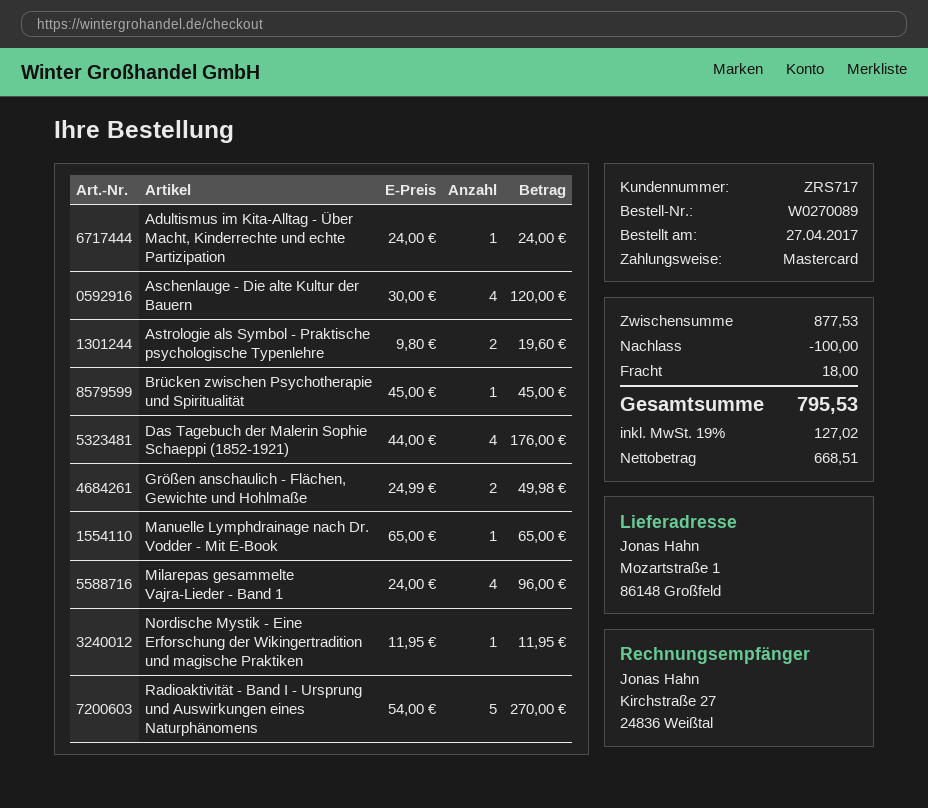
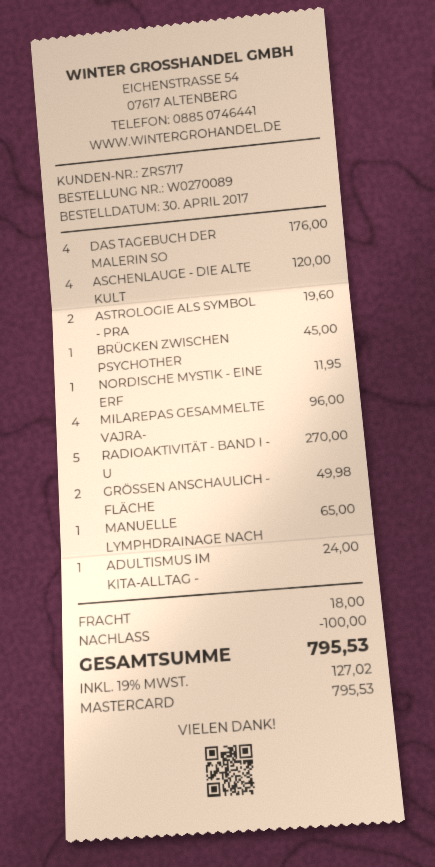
order date: 2017-04-27 -> 2017-04-30

